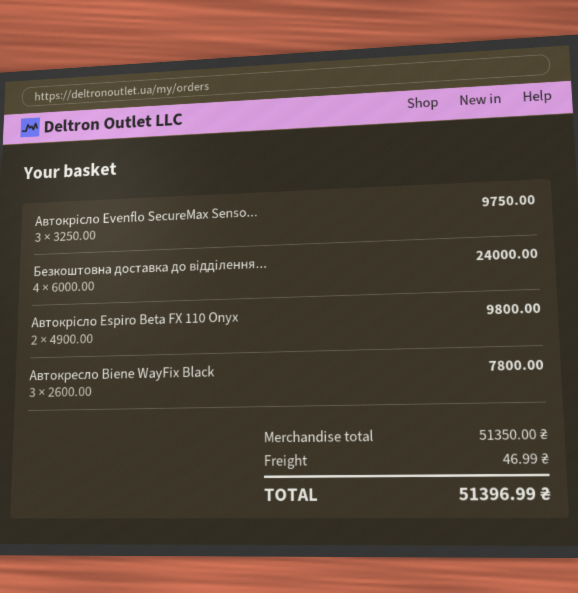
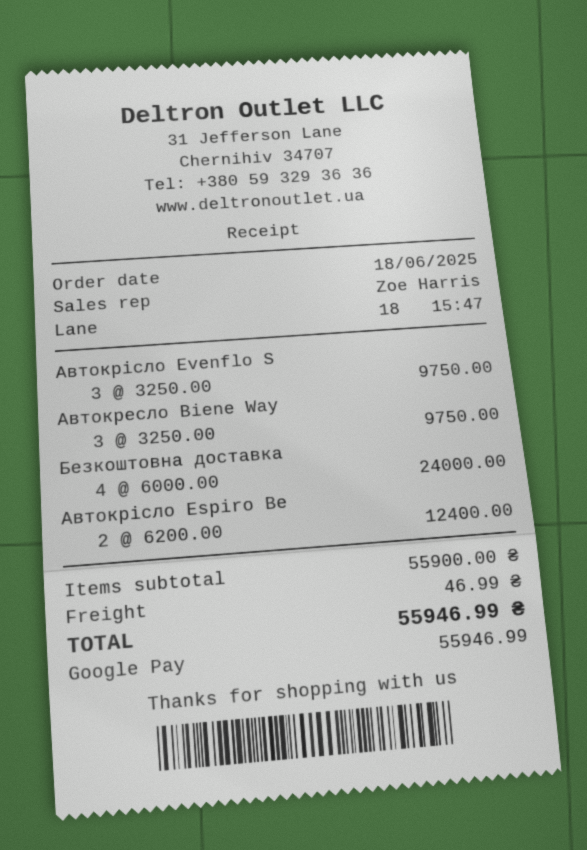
Автокрісло Espiro Beta FX 110 Onyx: 2 x 4900.00 = 9800.00 -> 2 x 6200.00 = 12400.00
Автокресло Biene WayFix Black: 3 x 2600.00 = 7800.00 -> 3 x 3250.00 = 9750.00
subtotal: 51350.00 -> 55900.00
total: 51396.99 -> 55946.99

